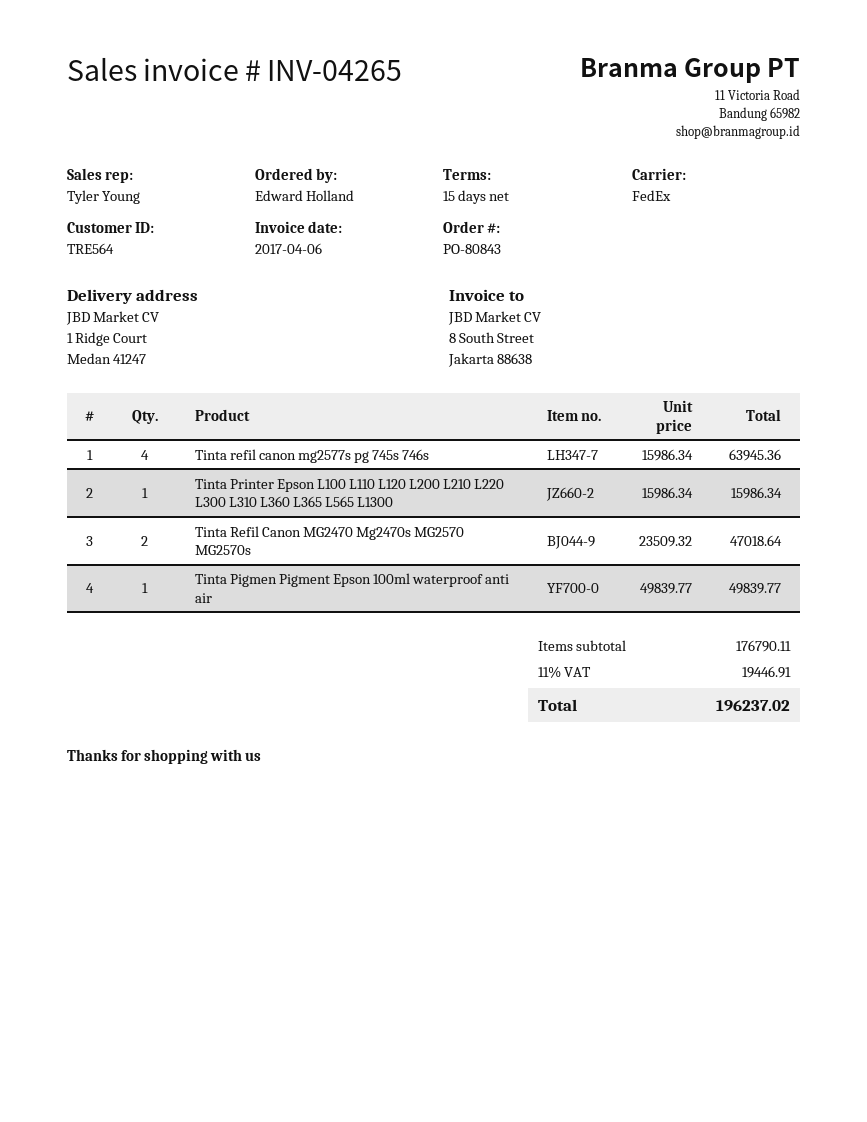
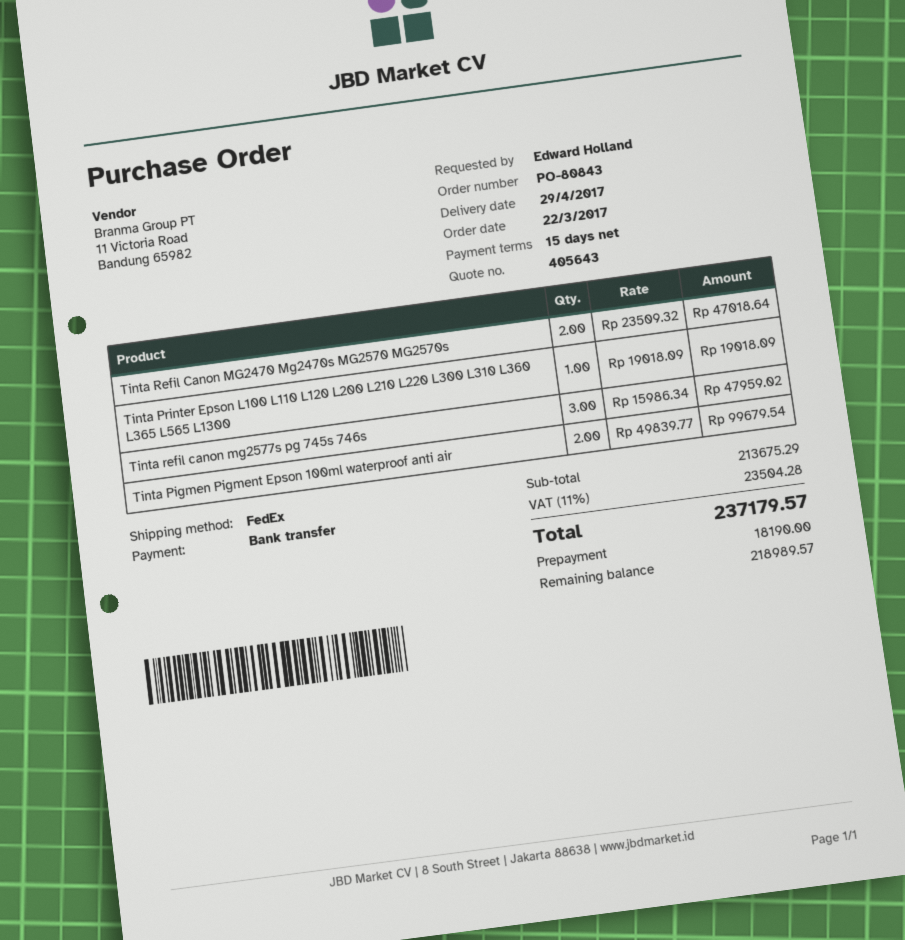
Tinta refil canon mg2577s pg 745s 746s: 4 x 15986.34 = 63945.36 -> 3 x 15986.34 = 47959.02
Tinta Printer Epson L100 L110 L120 L200 L210 L220 L300 L310 L360 L365 L565 L1300: 1 x 15986.34 = 15986.34 -> 1 x 19018.09 = 19018.09
Tinta Pigmen Pigment Epson 100ml waterproof anti air: 1 x 49839.77 = 49839.77 -> 2 x 49839.77 = 99679.54
subtotal: 176790.11 -> 213675.29
tax: 11% = 19446.91 -> 11% = 23504.28
total: 196237.02 -> 237179.57

